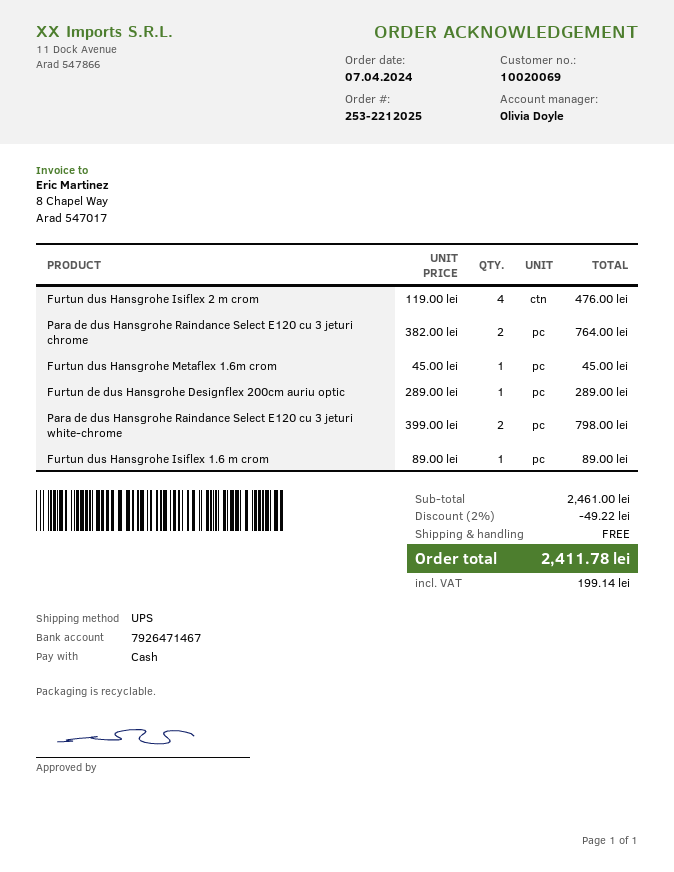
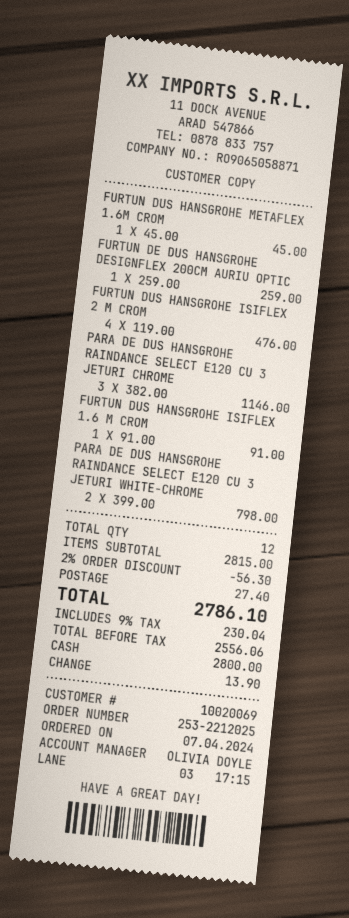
Para de dus Hansgrohe Raindance Select E120 cu 3 jeturi chrome: 2 x 382.00 = 764.00 -> 3 x 382.00 = 1146.00
Furtun de dus Hansgrohe Designflex 200cm auriu optic: 1 x 289.00 = 289.00 -> 1 x 259.00 = 259.00
Furtun dus Hansgrohe Isiflex 1.6 m crom: 1 x 89.00 = 89.00 -> 1 x 91.00 = 91.00
subtotal: 2461.00 -> 2815.00
discount: 2% = 49.22 -> 2% = 56.30
shipping: 0.00 -> 27.40
tax: 199.14 -> 230.04
total: 2411.78 -> 2786.10

